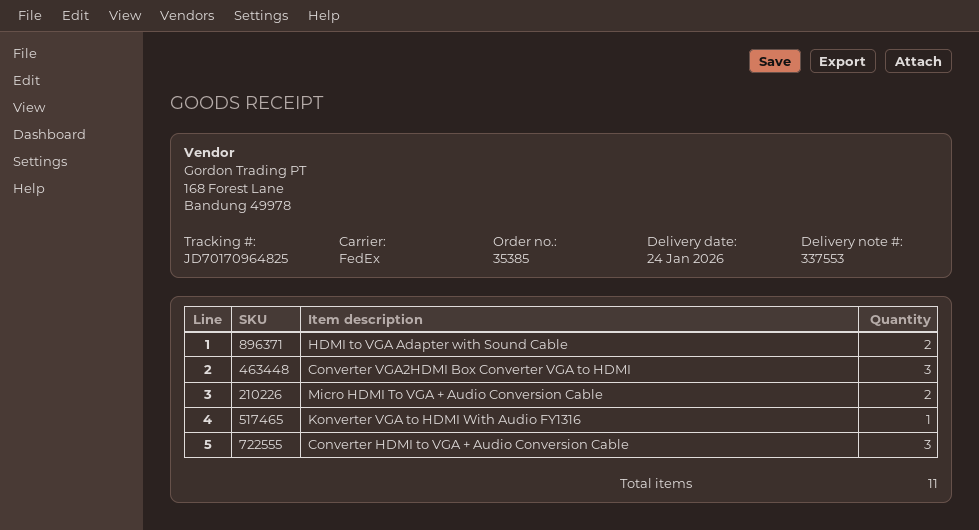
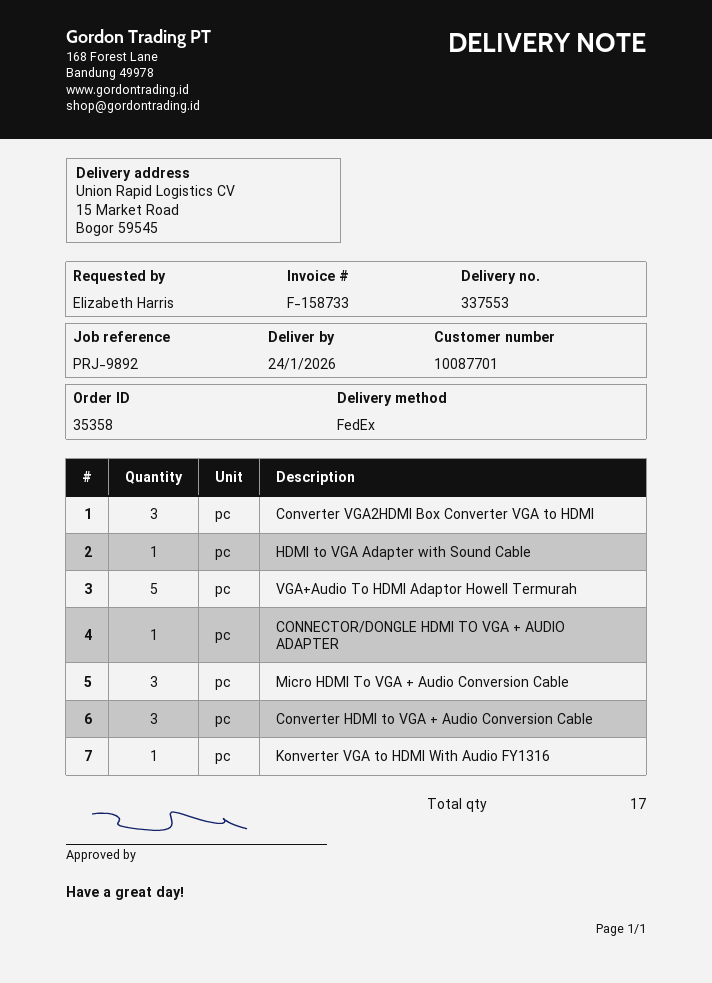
order number: 35385 -> 35358
HDMI to VGA Adapter with Sound Cable: 2 -> 1
Micro HDMI To VGA + Audio Conversion Cable: 2 -> 3
VGA+Audio To HDMI Adaptor Howell Termurah: none -> 5
CONNECTOR/DONGLE HDMI TO VGA + AUDIO ADAPTER: none -> 1
total quantity: 11 -> 17

